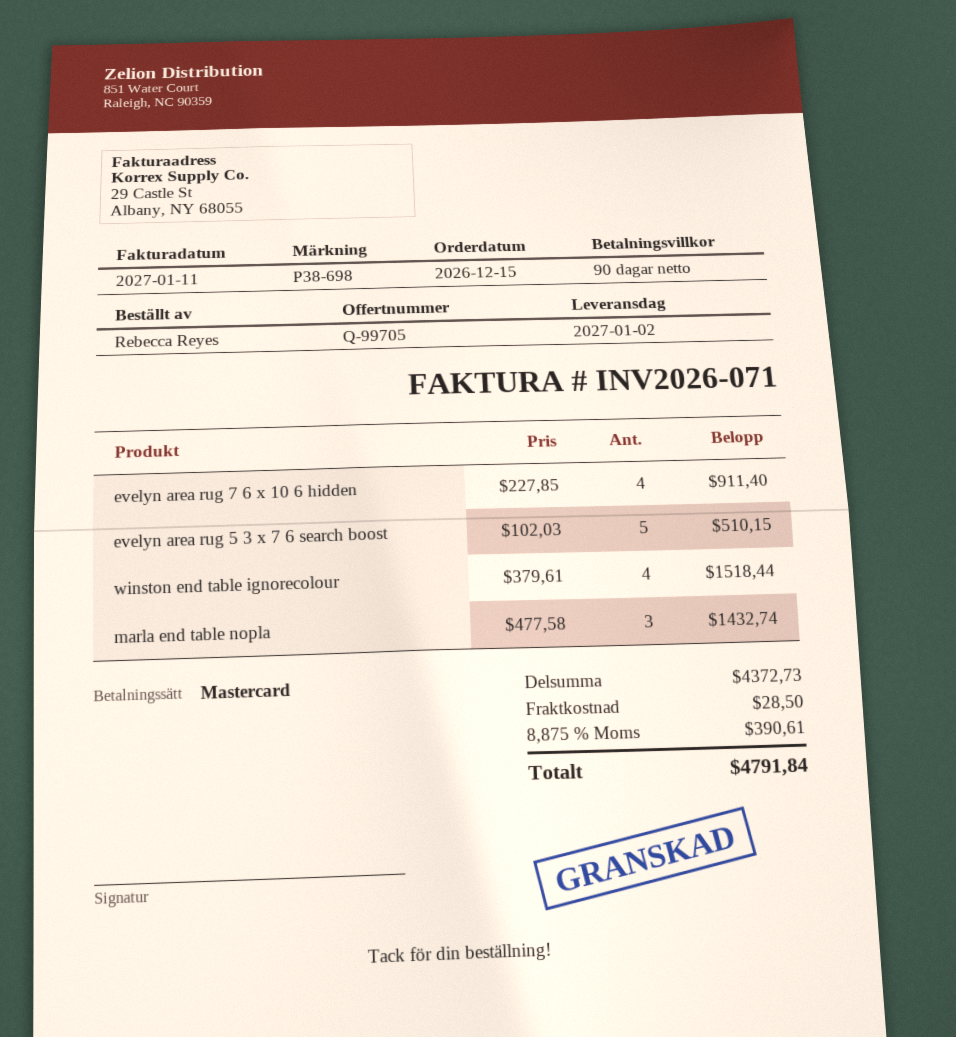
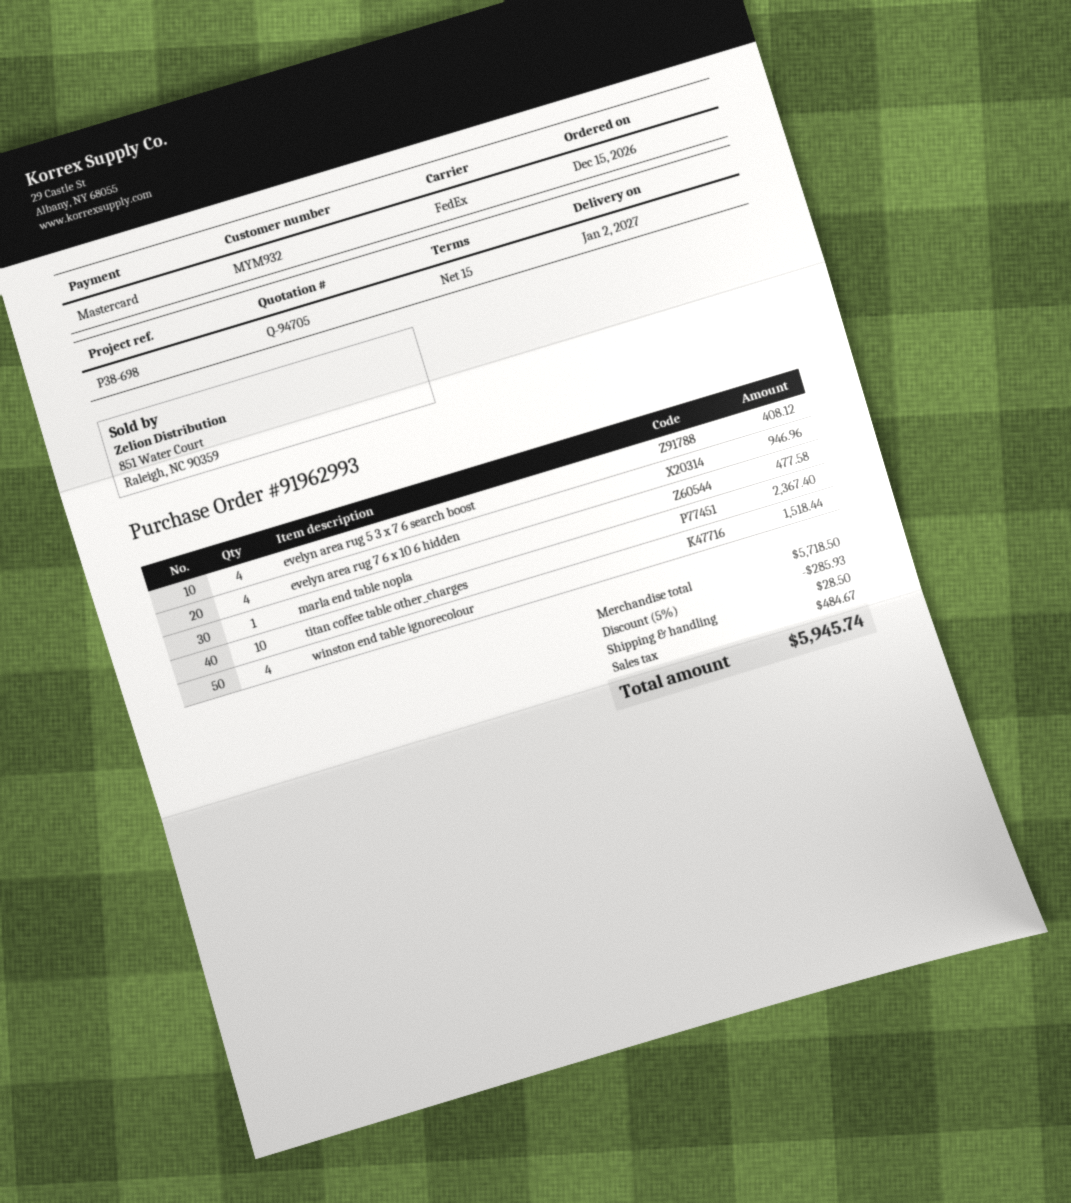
quote number: Q-99705 -> Q-94705
payment terms: 90 days -> 15 days
evelyn area rug 7 6 x 10 6 hidden: 4 for 911.40 -> 4 for 946.96
evelyn area rug 5 3 x 7 6 search boost: 5 for 510.15 -> 4 for 408.12
marla end table nopla: 3 for 1432.74 -> 1 for 477.58
titan coffee table other_charges: none -> 10 for 2367.40
subtotal: 4372.73 -> 5718.50
discount: none -> 5% = 285.93
tax: 390.61 -> 484.67
total: 4791.84 -> 5945.74

